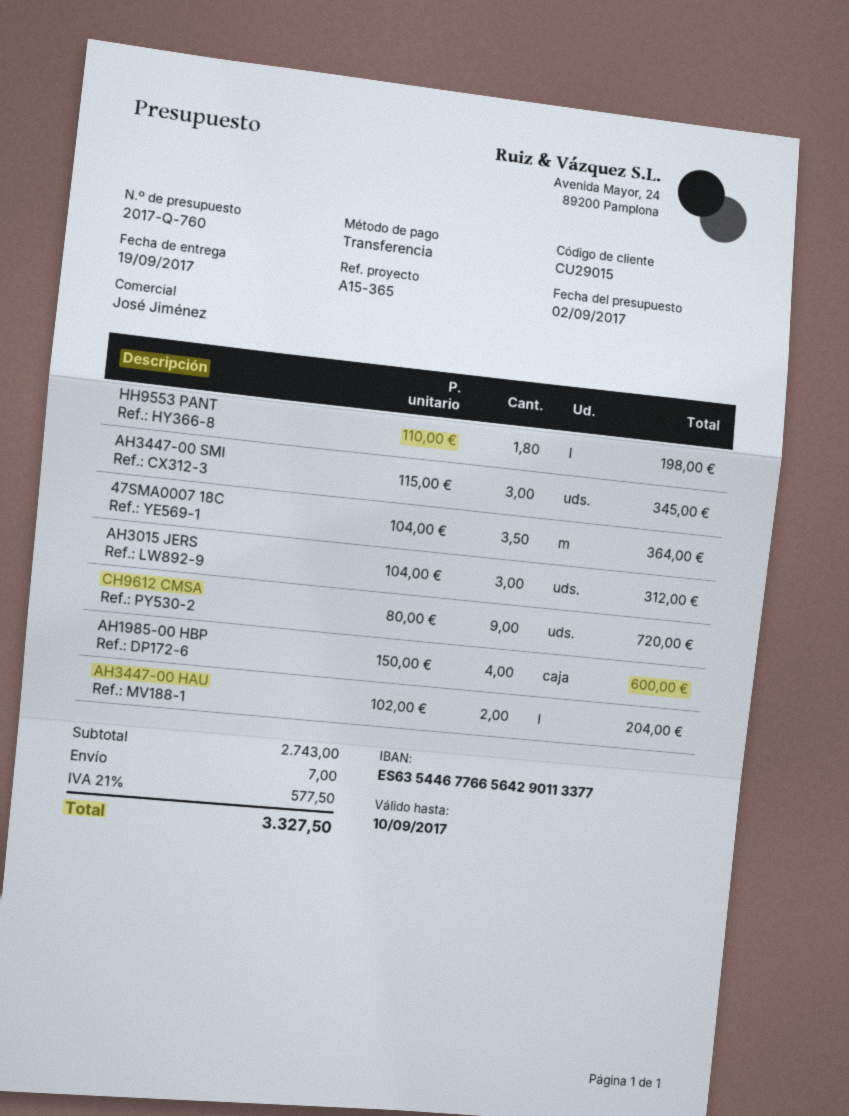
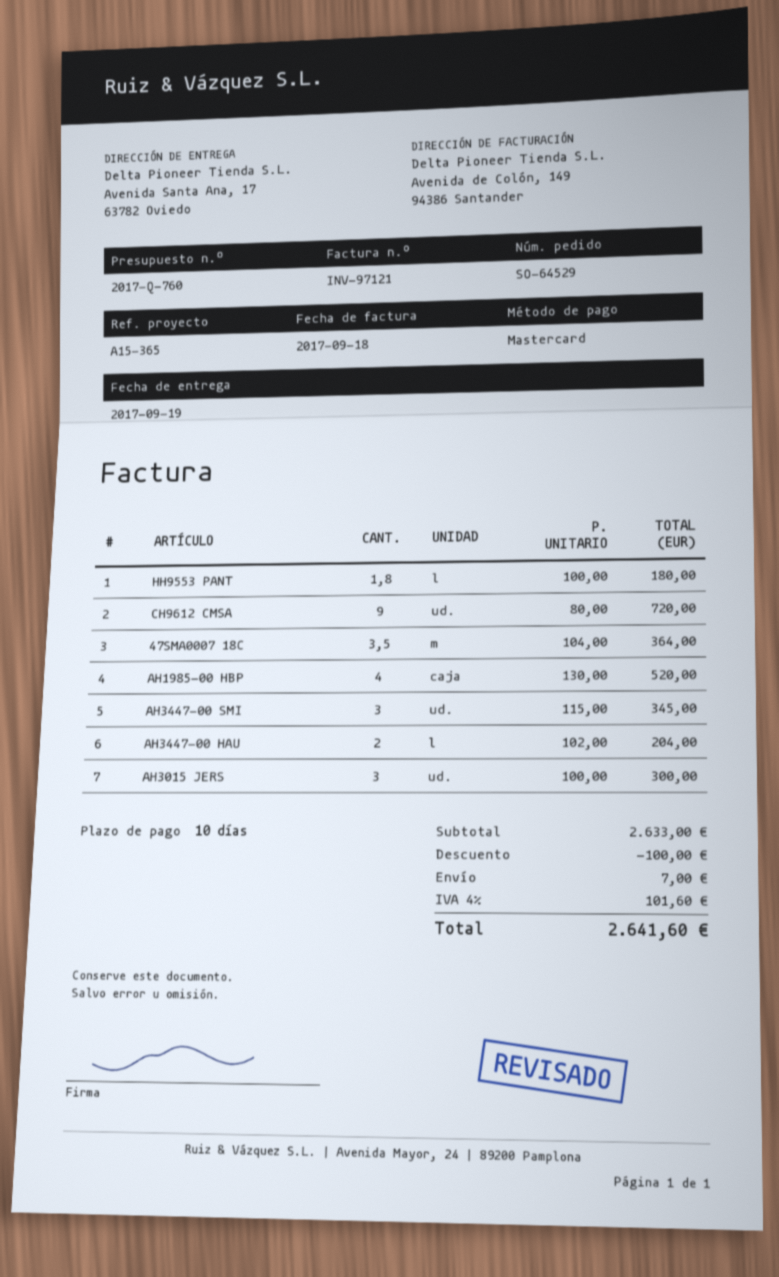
payment method: bank transfer -> Mastercard
HH9553 PANT: 1.8 x 110.00 = 198.00 -> 1.8 x 100.00 = 180.00
AH3015 JERS: 3 x 104.00 = 312.00 -> 3 x 100.00 = 300.00
AH1985-00 HBP: 4 x 150.00 = 600.00 -> 4 x 130.00 = 520.00
subtotal: 2743.00 -> 2633.00
discount: none -> 100.00
tax: 21% = 577.50 -> 4% = 101.60
total: 3327.50 -> 2641.60

